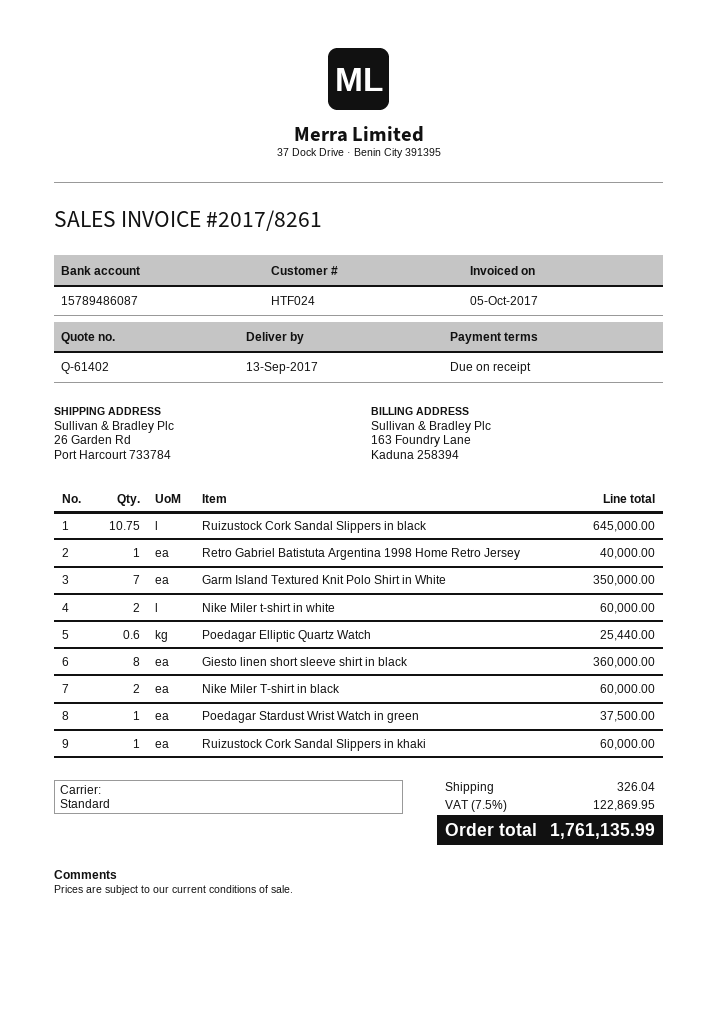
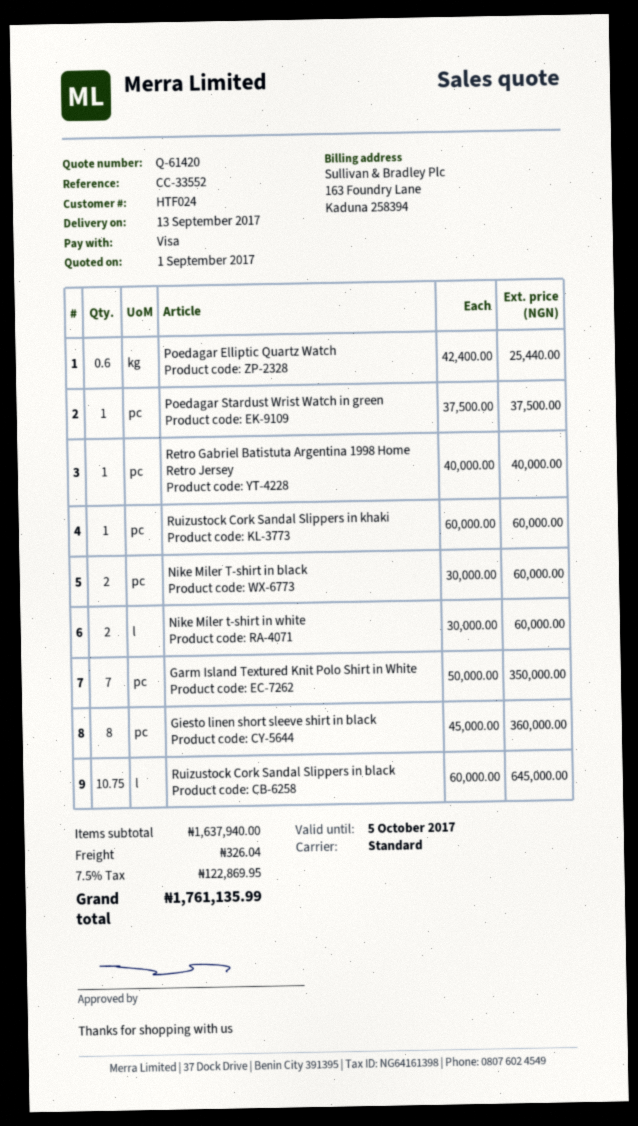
quote number: Q-61402 -> Q-61420

